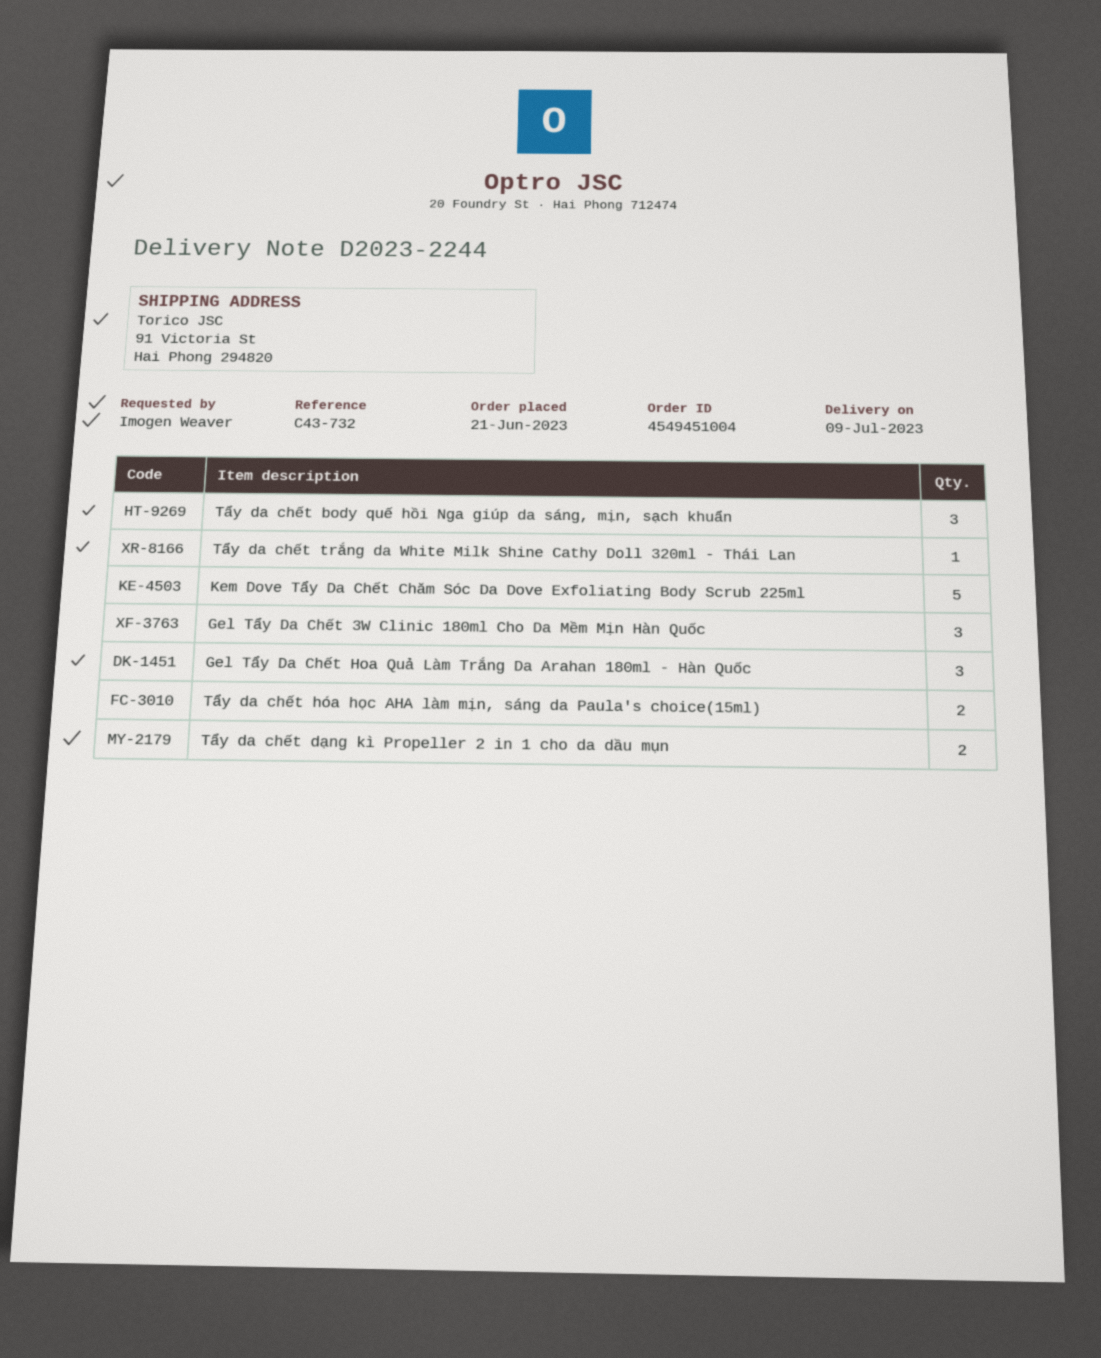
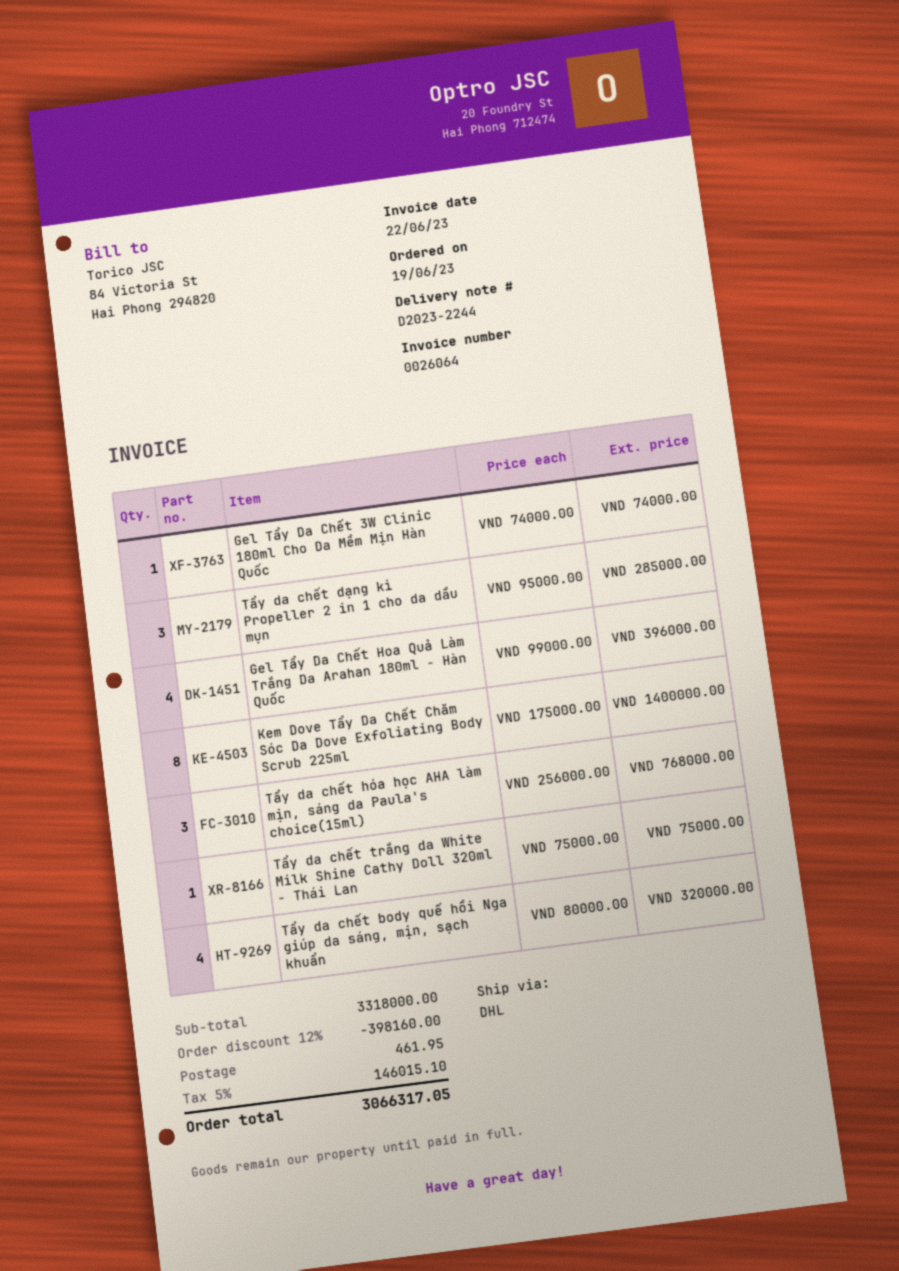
order date: 2023-06-21 -> 2023-06-19
Tẩy da chết body quế hồi Nga giúp da sáng, mịn, sạch khuẩn: 3 -> 4
Kem Dove Tẩy Da Chết Chăm Sóc Da Dove Exfoliating Body Scrub 225ml: 5 -> 8
Gel Tẩy Da Chết 3W Clinic 180ml Cho Da Mềm Mịn Hàn Quốc: 3 -> 1
Gel Tẩy Da Chết Hoa Quả Làm Trắng Da Arahan 180ml - Hàn Quốc: 3 -> 4
Tẩy da chết hóa học AHA làm mịn, sáng da Paula's choice(15ml): 2 -> 3
Tẩy da chết dạng kì Propeller 2 in 1 cho da dầu mụn: 2 -> 3

